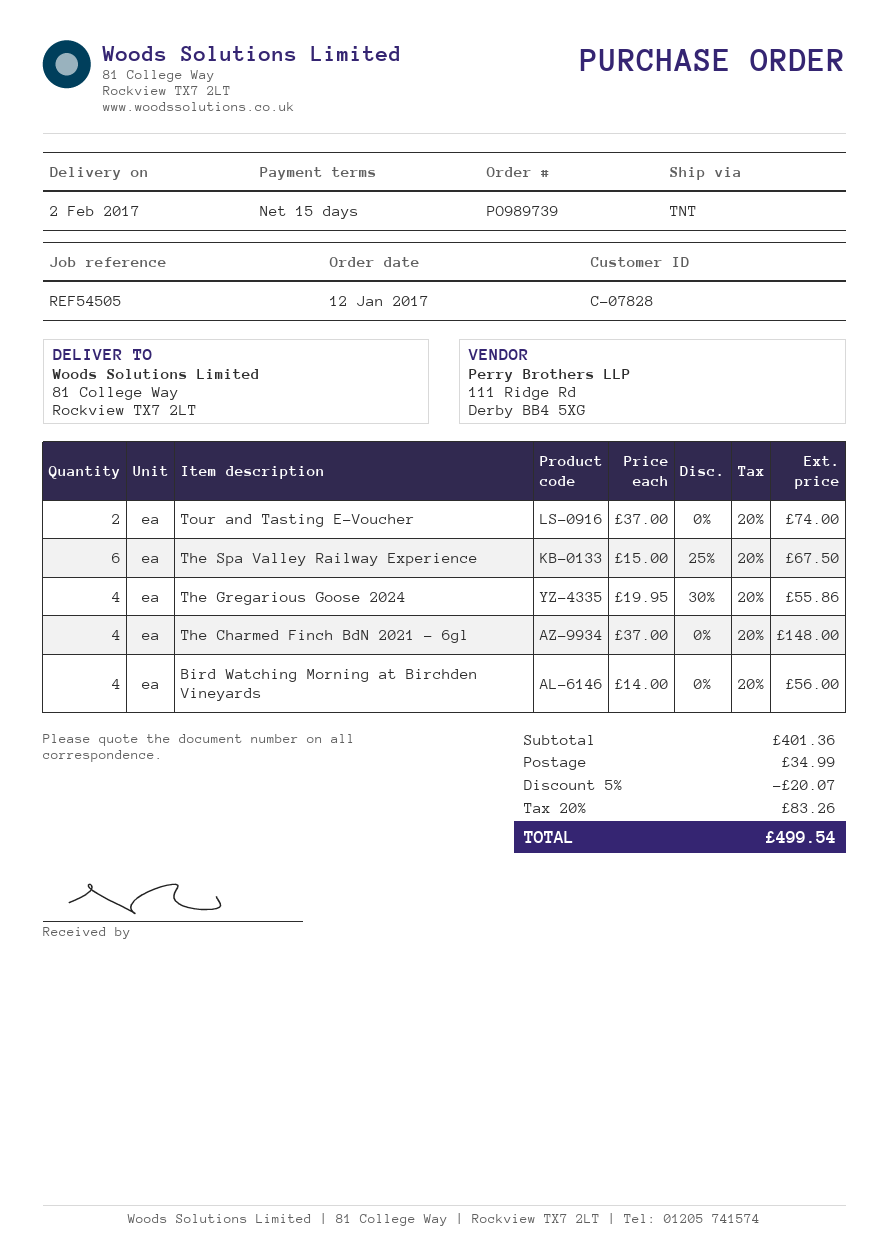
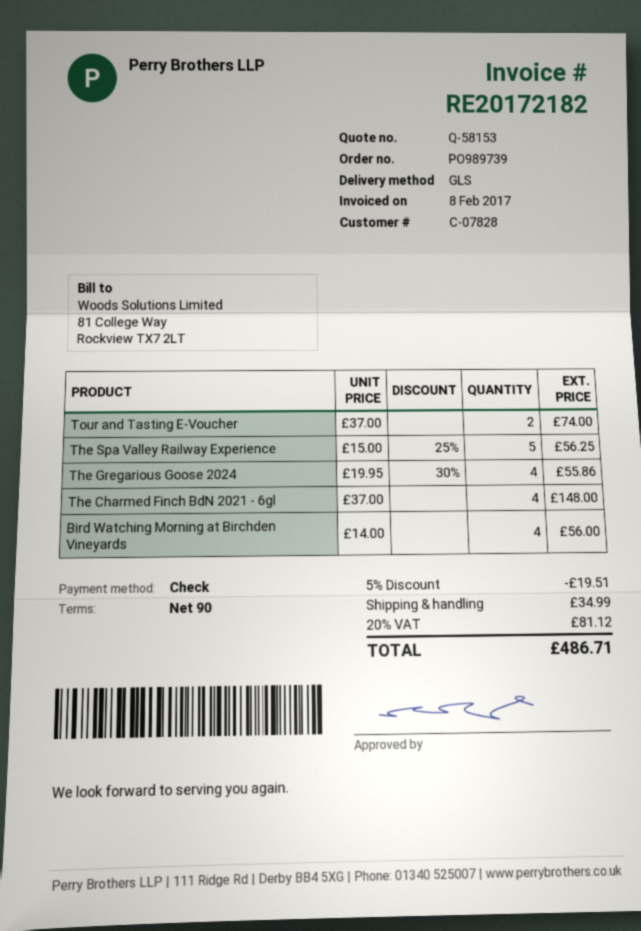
payment terms: 15 days -> 90 days
shipping method: TNT -> GLS
The Spa Valley Railway Experience: 6 x 15.00 - 25% = 67.50 -> 5 x 15.00 - 25% = 56.25
discount: 5% = 20.07 -> 5% = 19.51
tax: 20% = 83.26 -> 20% = 81.12
total: 499.54 -> 486.71

